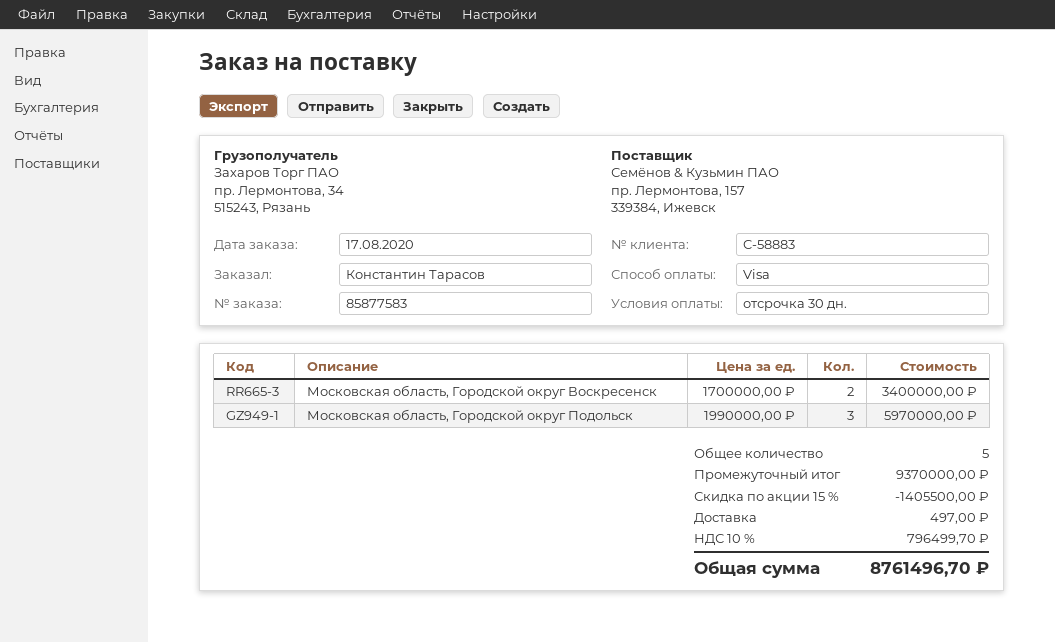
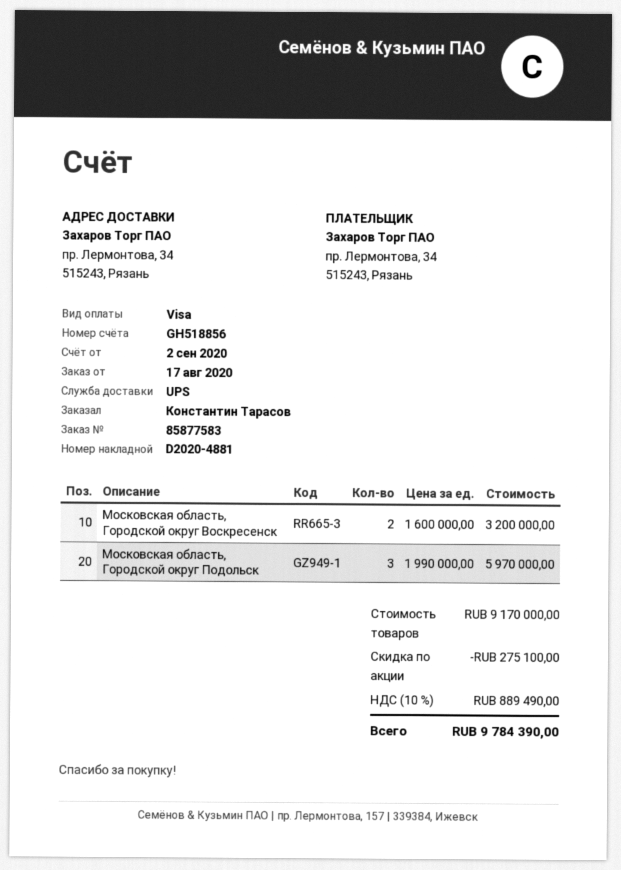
Московская область, Городской округ Воскресенск: 2 x 1700000.00 = 3400000.00 -> 2 x 1600000.00 = 3200000.00
subtotal: 9370000.00 -> 9170000.00
discount: 1405500.00 -> 275100.00
shipping: 497.00 -> none
tax: 10% = 796499.70 -> 10% = 889490.00
total: 8761496.70 -> 9784390.00

